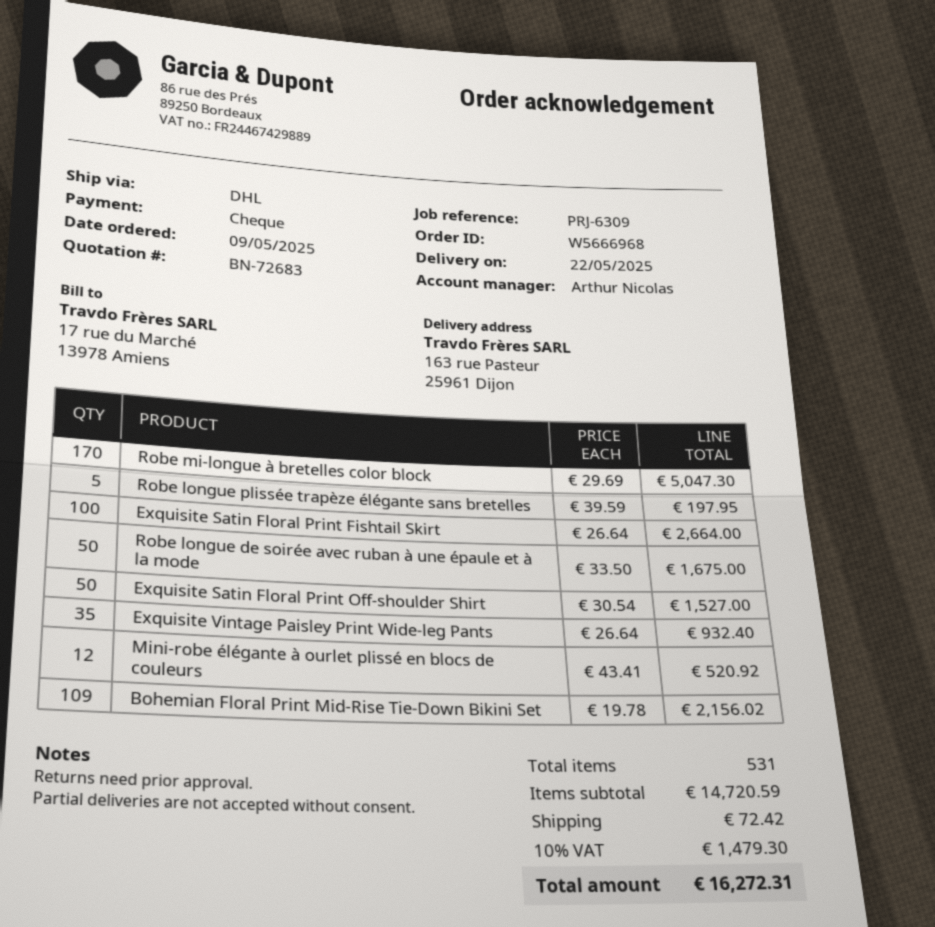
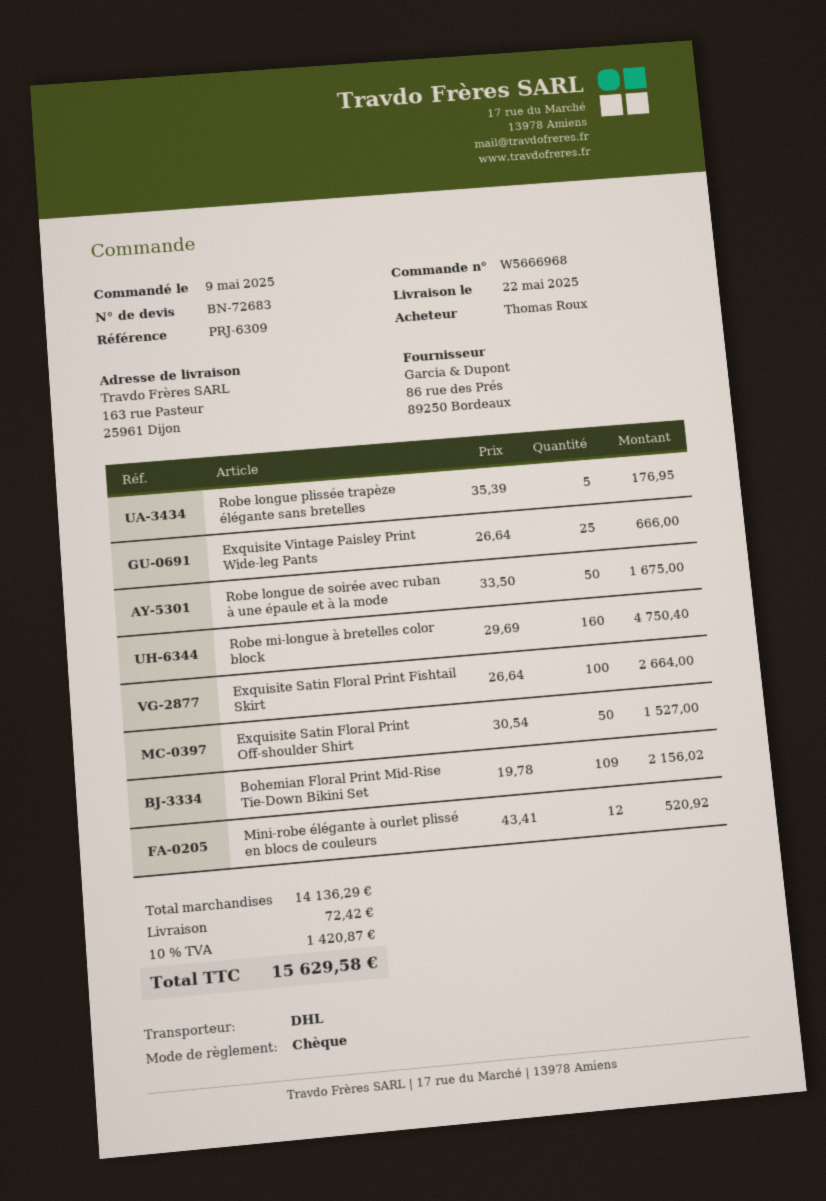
Robe mi-longue à bretelles color block: 170 x 29.69 = 5047.30 -> 160 x 29.69 = 4750.40
Robe longue plissée trapèze élégante sans bretelles: 5 x 39.59 = 197.95 -> 5 x 35.39 = 176.95
Exquisite Vintage Paisley Print Wide-leg Pants: 35 x 26.64 = 932.40 -> 25 x 26.64 = 666.00
subtotal: 14720.59 -> 14136.29
tax: 10% = 1479.30 -> 10% = 1420.87
total: 16272.31 -> 15629.58

